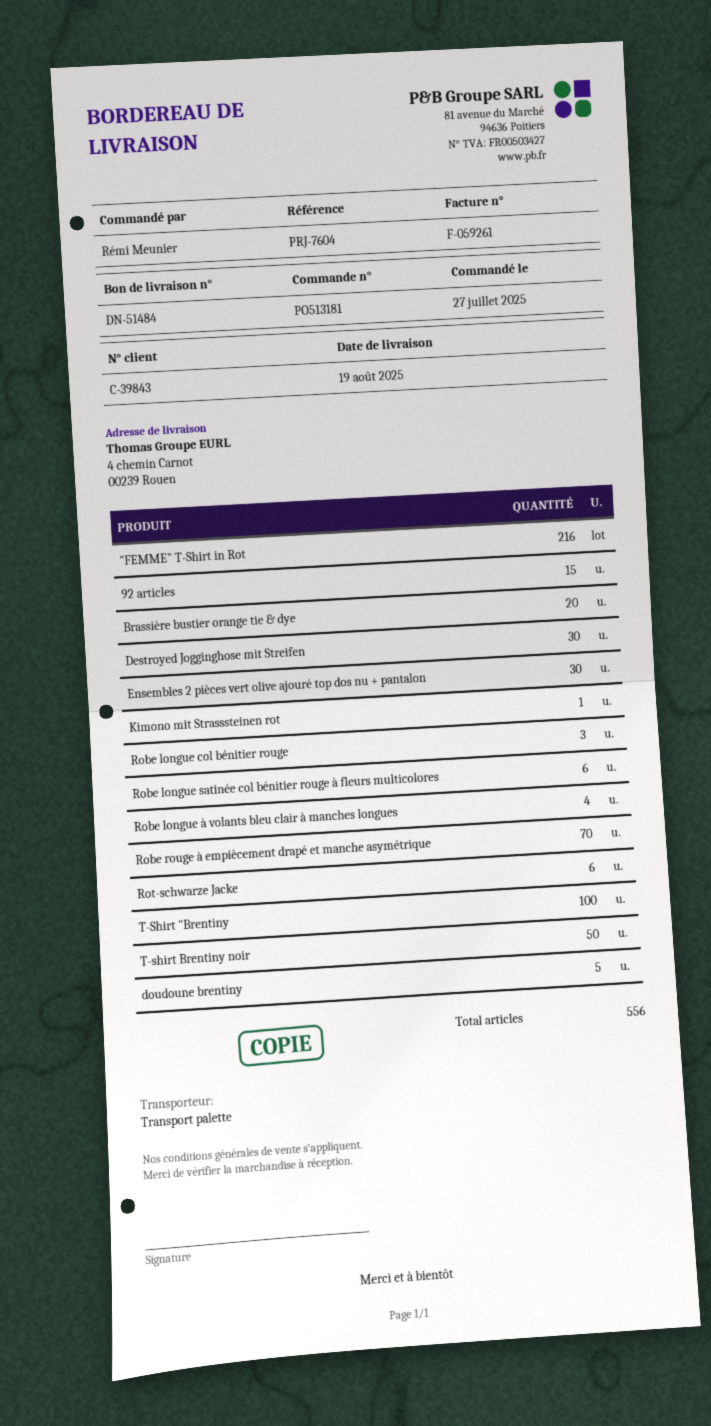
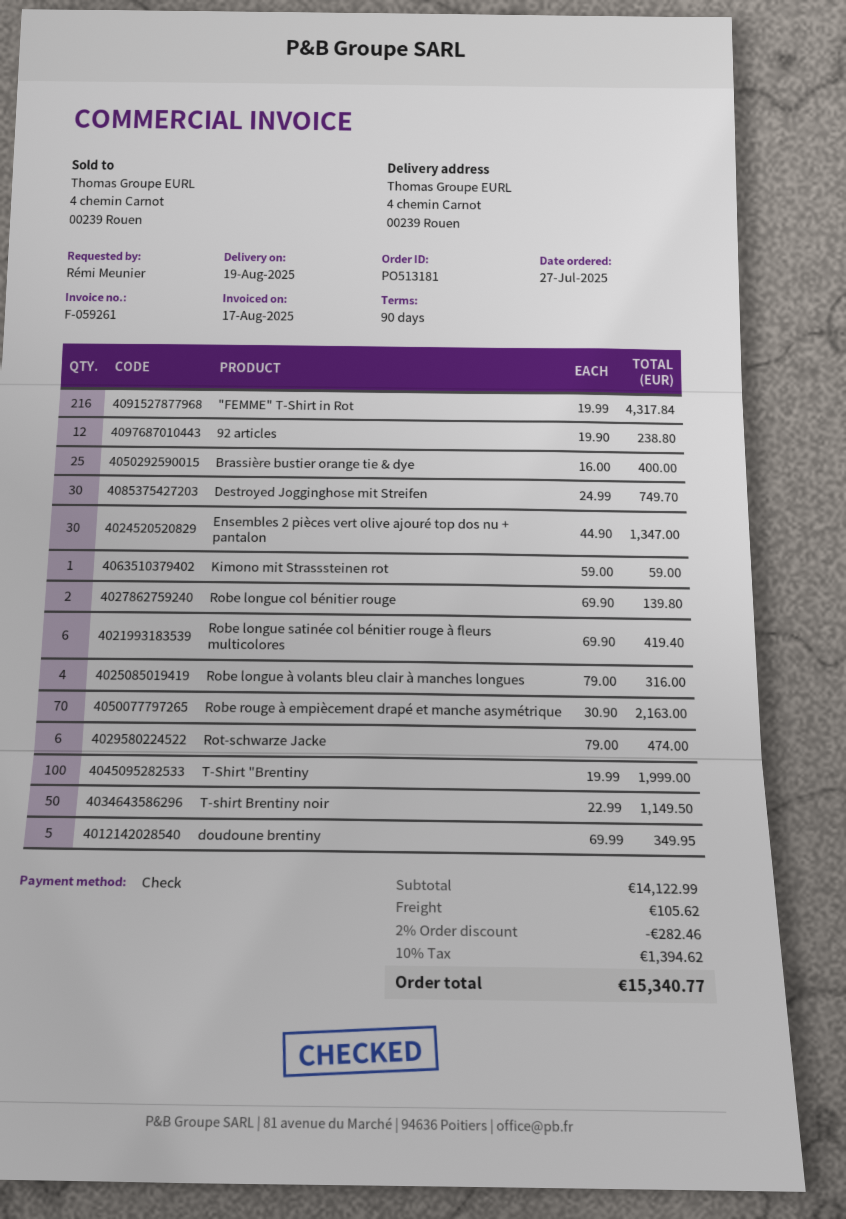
92 articles: 15 -> 12
Brassière bustier orange tie & dye: 20 -> 25
Robe longue col bénitier rouge: 3 -> 2

